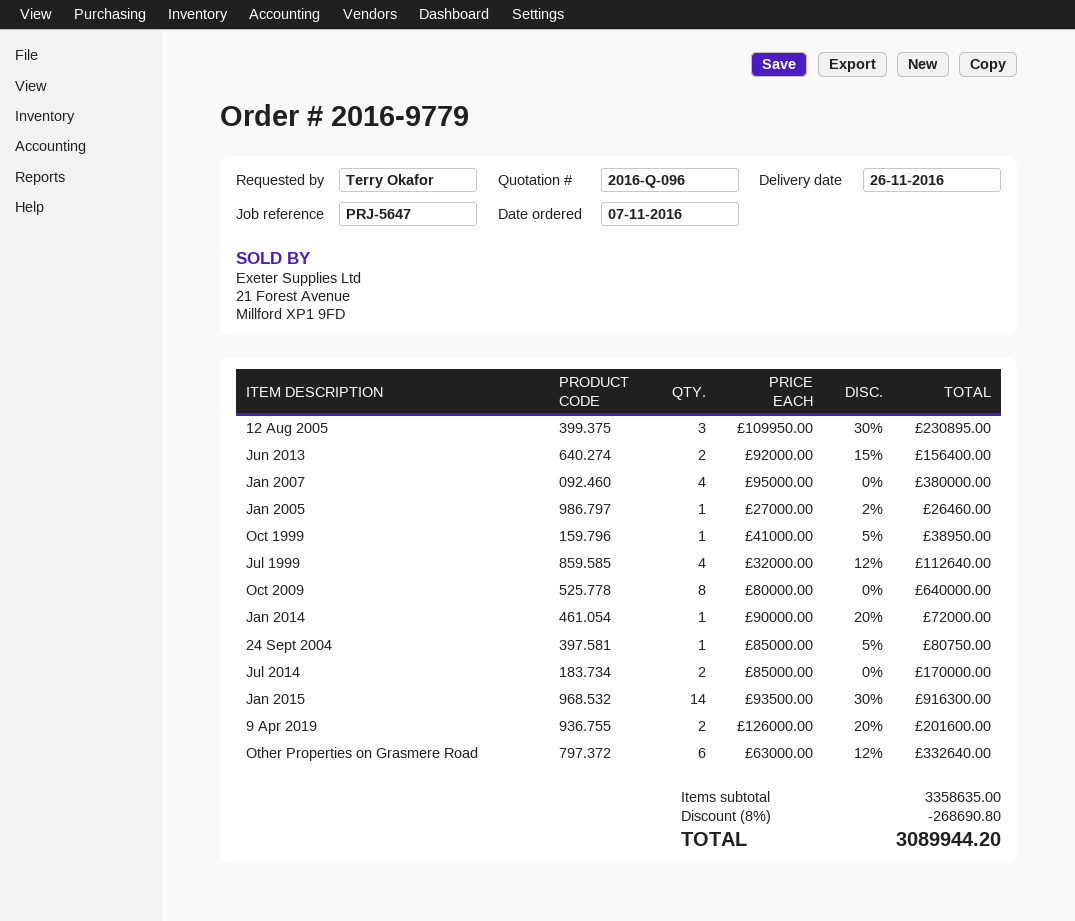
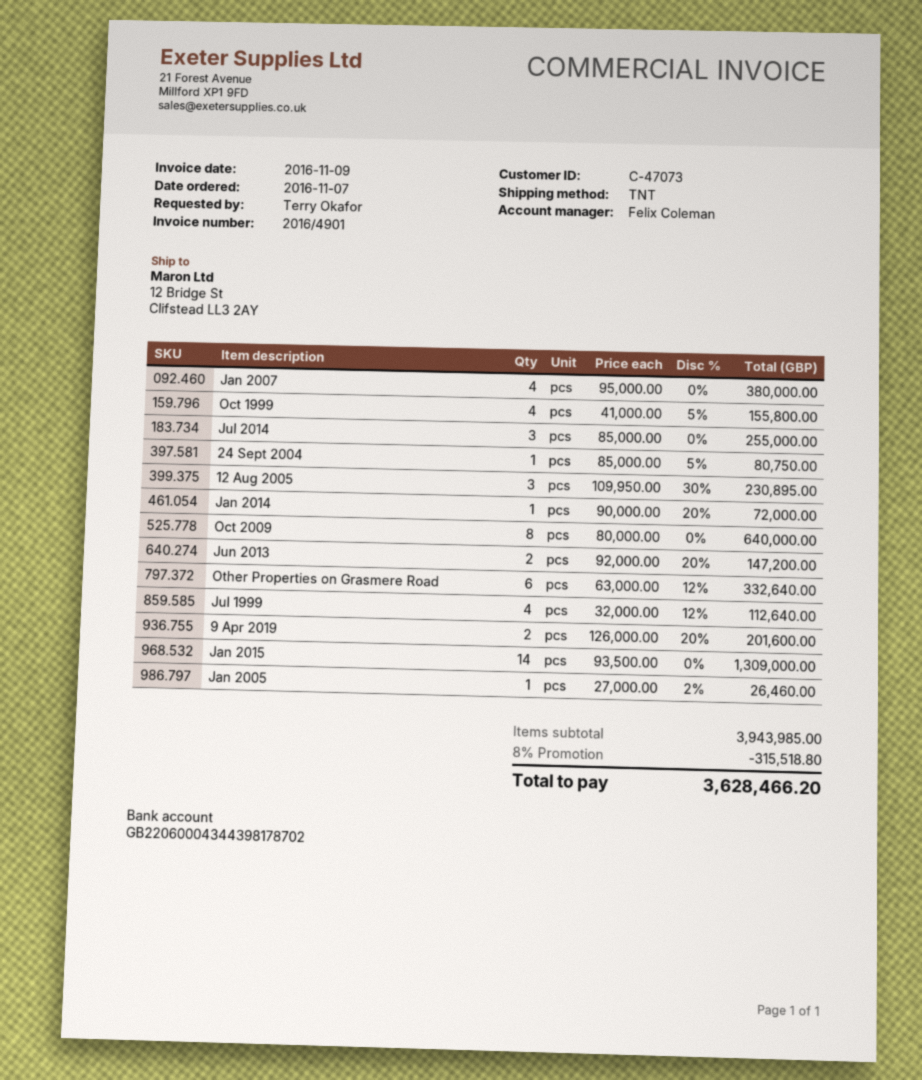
Jun 2013: 2 x 92000.00 - 15% = 156400.00 -> 2 x 92000.00 - 20% = 147200.00
Oct 1999: 1 x 41000.00 - 5% = 38950.00 -> 4 x 41000.00 - 5% = 155800.00
Jul 2014: 2 x 85000.00 = 170000.00 -> 3 x 85000.00 = 255000.00
Jan 2015: 14 x 93500.00 - 30% = 916300.00 -> 14 x 93500.00 = 1309000.00
subtotal: 3358635.00 -> 3943985.00
discount: 8% = 268690.80 -> 8% = 315518.80
total: 3089944.20 -> 3628466.20

